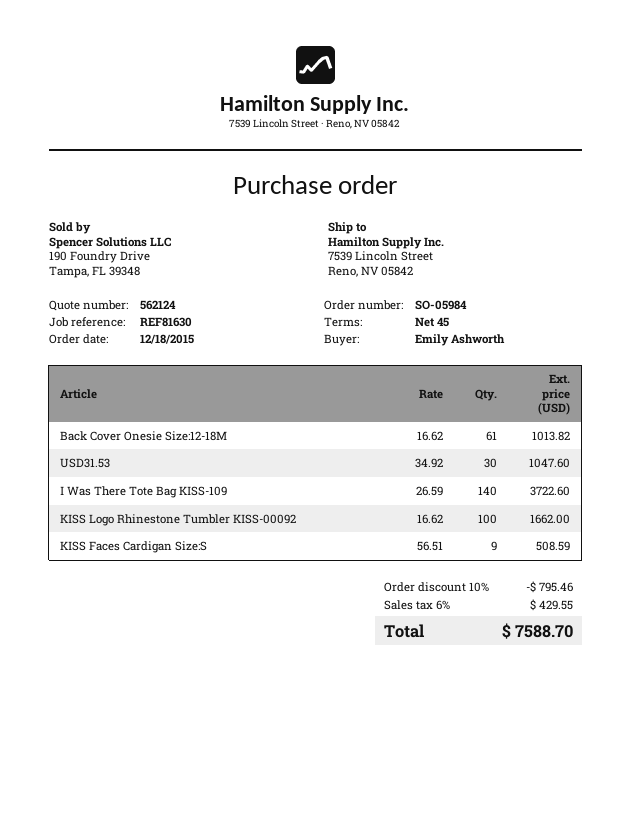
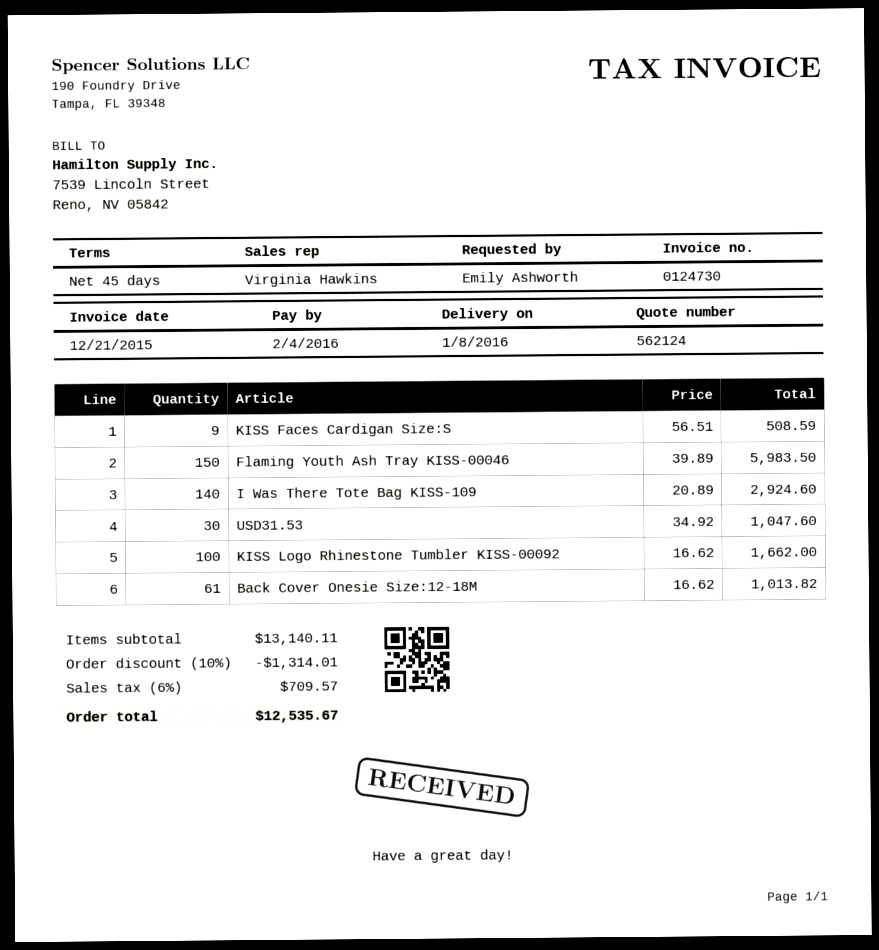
I Was There Tote Bag KISS-109: 140 x 26.59 = 3722.60 -> 140 x 20.89 = 2924.60
Flaming Youth Ash Tray KISS-00046: none -> 150 x 39.89 = 5983.50
discount: 10% = 795.46 -> 10% = 1314.01
tax: 6% = 429.55 -> 6% = 709.57
total: 7588.70 -> 12535.67

